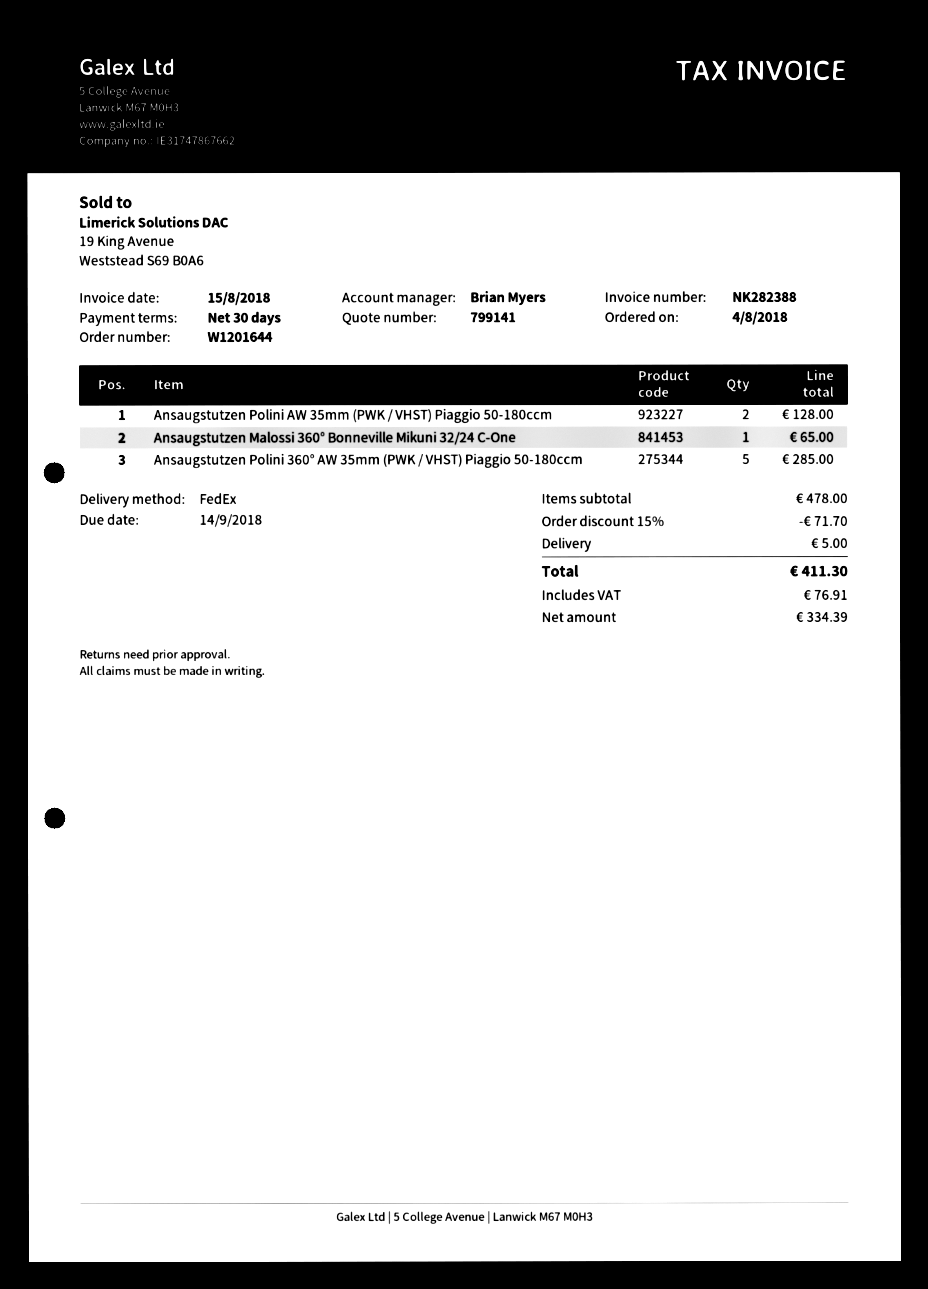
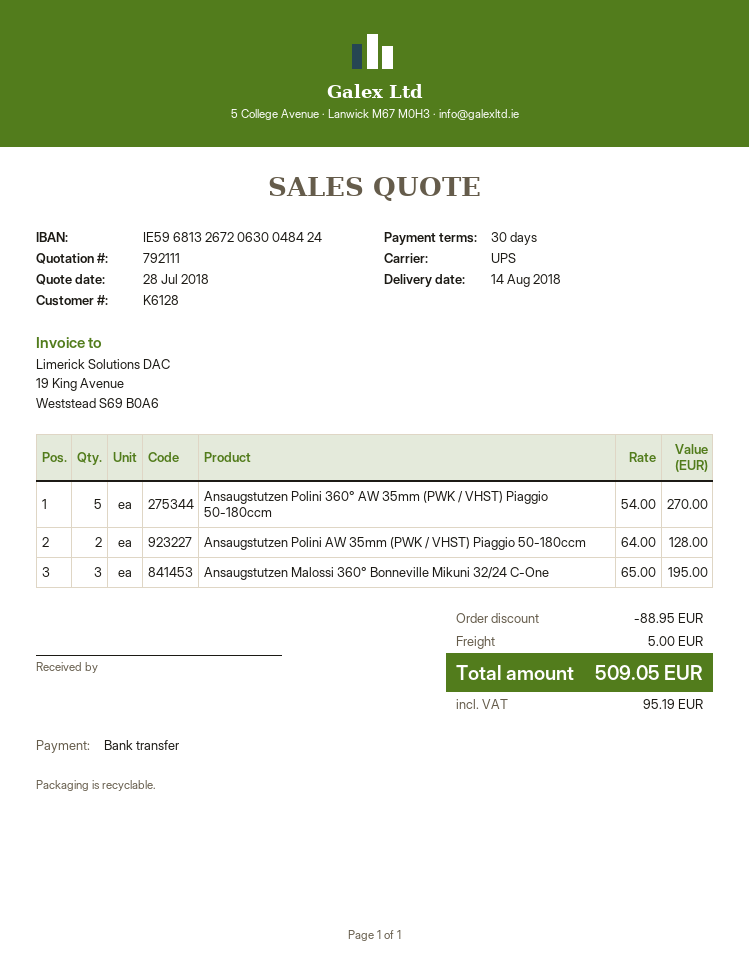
quote number: 799141 -> 792111
shipping method: FedEx -> UPS
Ansaugstutzen Malossi 360° Bonneville Mikuni 32/24 C-One: 1 for 65.00 -> 3 for 195.00
Ansaugstutzen Polini 360° AW 35mm (PWK / VHST) Piaggio 50-180ccm: 5 for 285.00 -> 5 for 270.00
discount: 71.70 -> 88.95
tax: 76.91 -> 95.19
total: 411.30 -> 509.05

